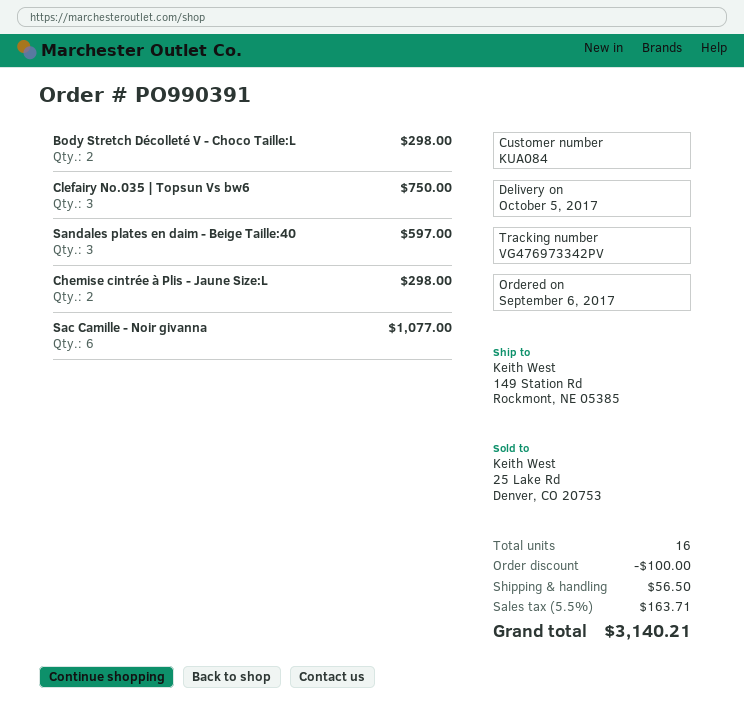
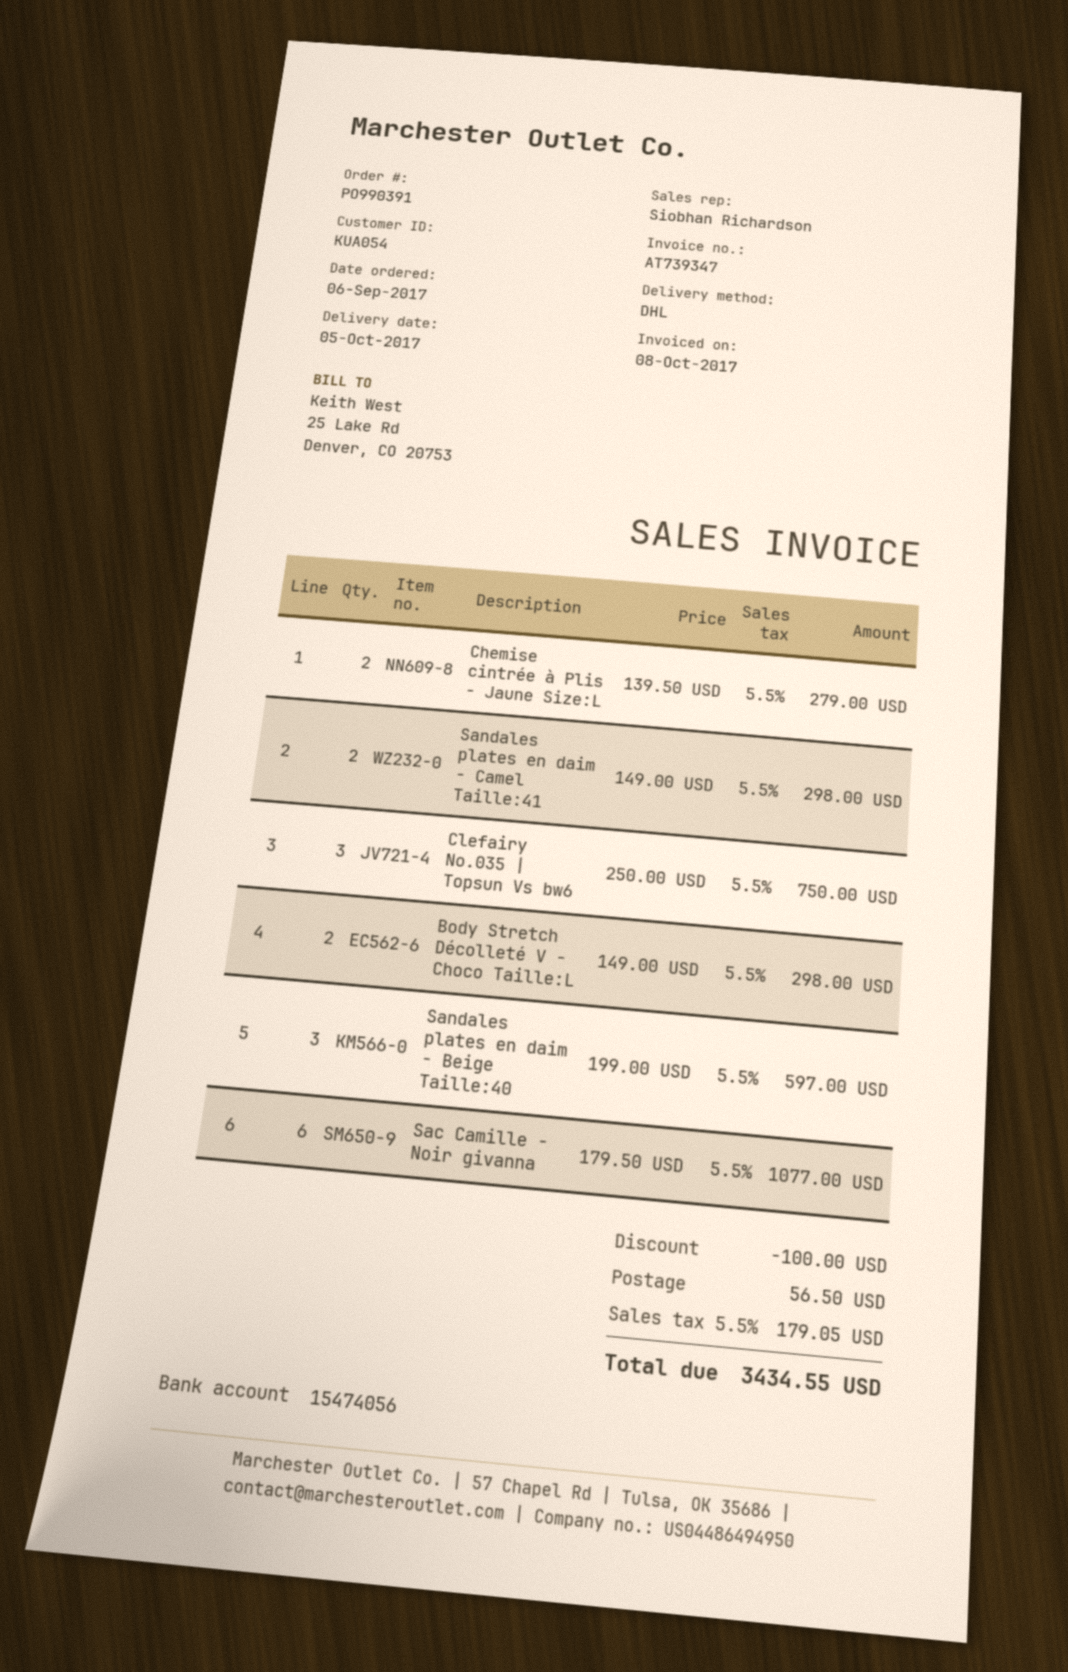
customer number: KUA084 -> KUA054
Chemise cintrée à Plis - Jaune Size:L: 2 for 298.00 -> 2 for 279.00
Sandales plates en daim - Camel Taille:41: none -> 2 for 298.00
tax: 5.5% = 163.71 -> 5.5% = 179.05
total: 3140.21 -> 3434.55

